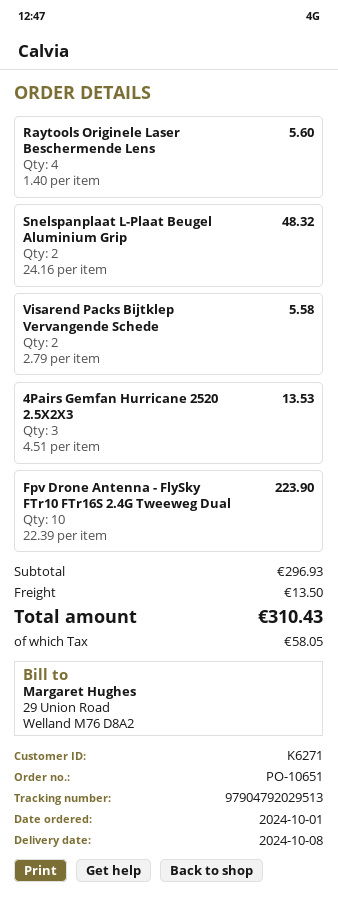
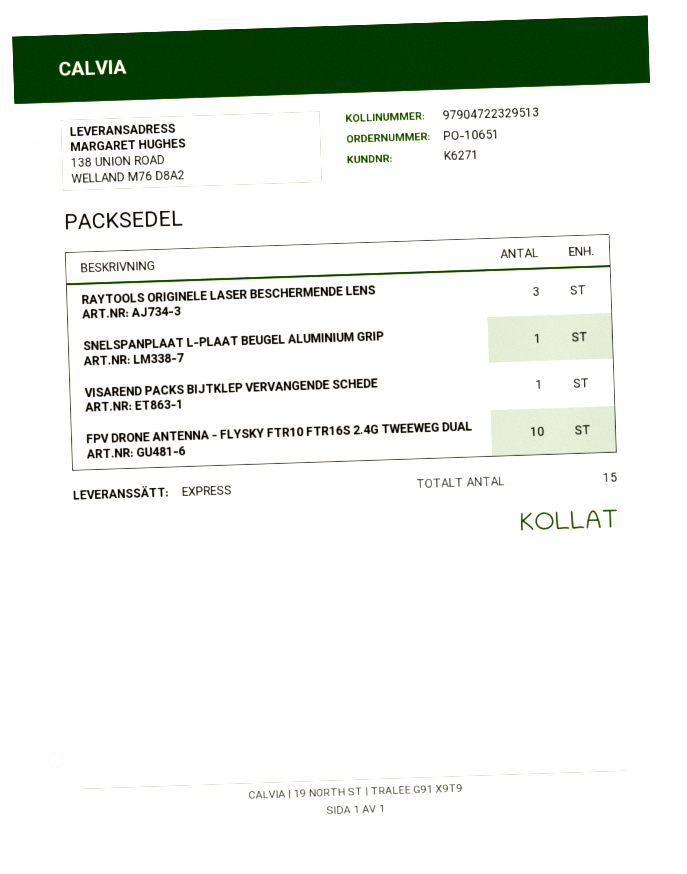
tracking number: 97904792029513 -> 97904722329513
Raytools Originele Laser Beschermende Lens: 4 -> 3
Snelspanplaat L-Plaat Beugel Aluminium Grip: 2 -> 1
Visarend Packs Bijtklep Vervangende Schede: 2 -> 1
4Pairs Gemfan Hurricane 2520 2.5X2X3: 3 -> none

